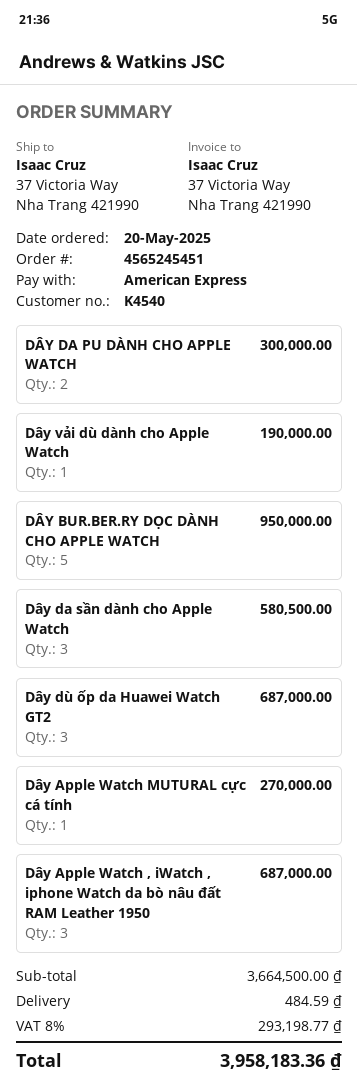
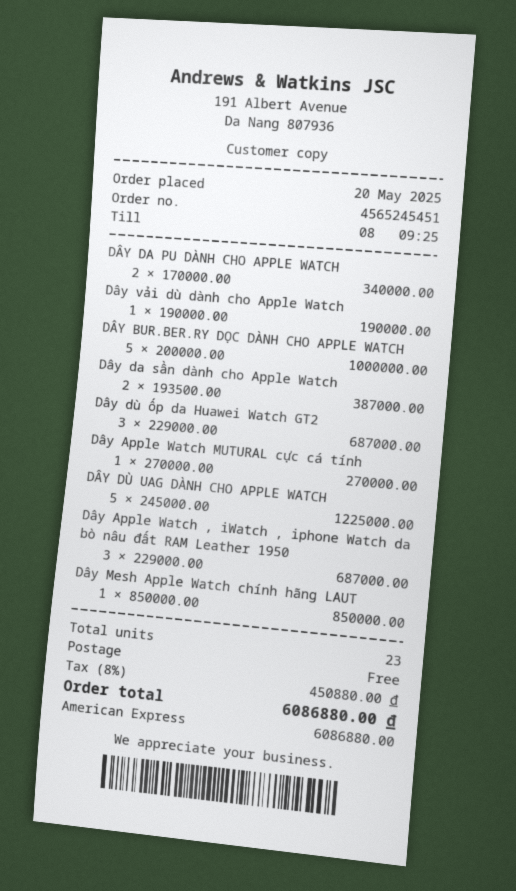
DÂY DA PU DÀNH CHO APPLE WATCH: 2 for 300000.00 -> 2 for 340000.00
DÂY BUR.BER.RY DỌC DÀNH CHO APPLE WATCH: 5 for 950000.00 -> 5 for 1000000.00
Dây da sần dành cho Apple Watch: 3 for 580500.00 -> 2 for 387000.00
DÂY DÙ UAG DÀNH CHO APPLE WATCH: none -> 5 for 1225000.00
Dây Mesh Apple Watch chính hãng LAUT: none -> 1 for 850000.00
shipping: 484.59 -> 0.00
tax: 8% = 293198.77 -> 8% = 450880.00
total: 3958183.36 -> 6086880.00

